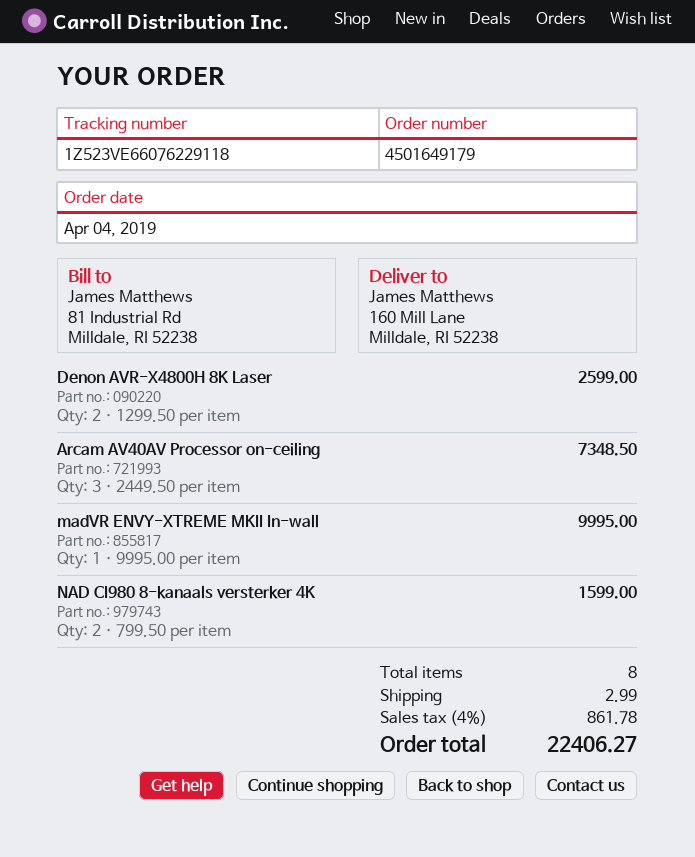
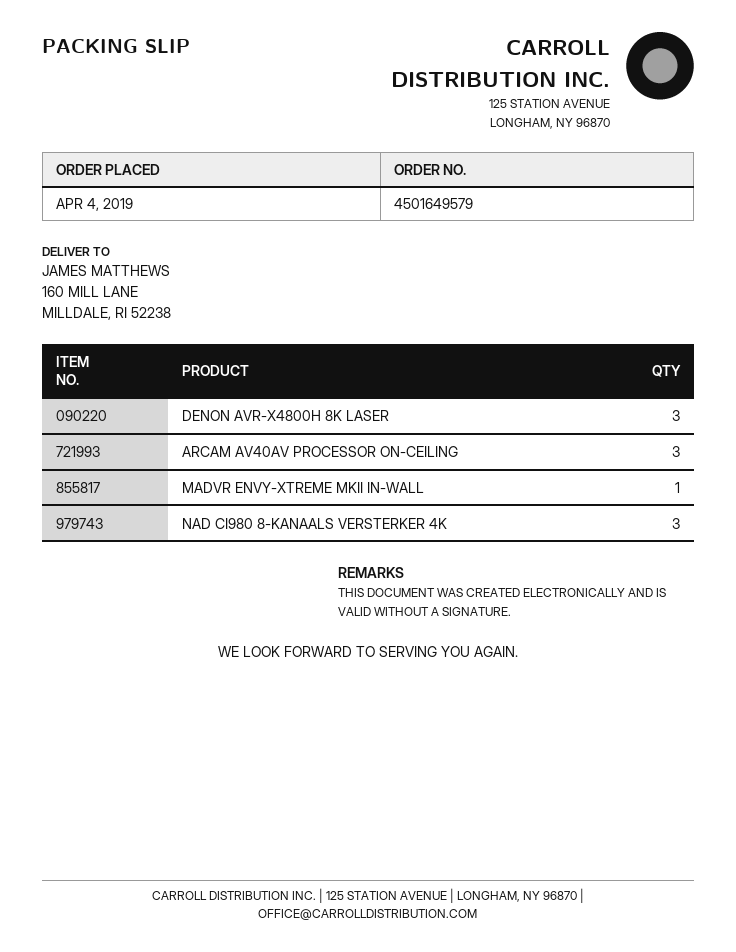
order number: 4501649179 -> 4501649579
Denon AVR-X4800H 8K Laser: 2 -> 3
NAD CI980 8-kanaals versterker 4K: 2 -> 3

